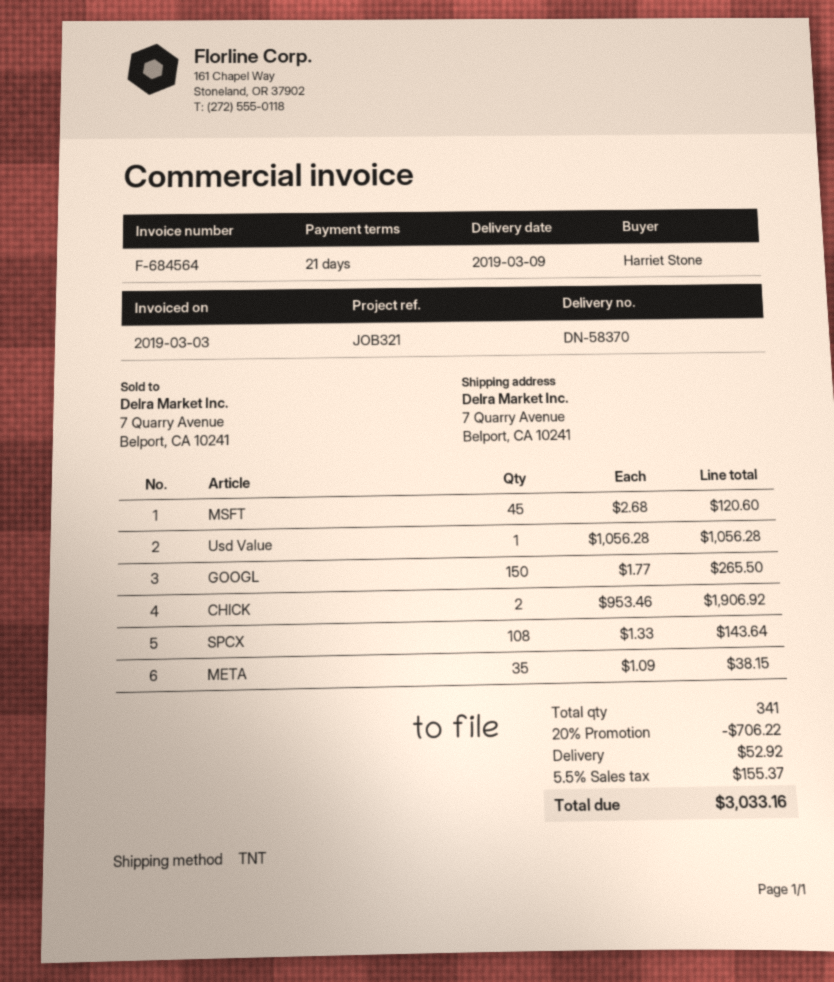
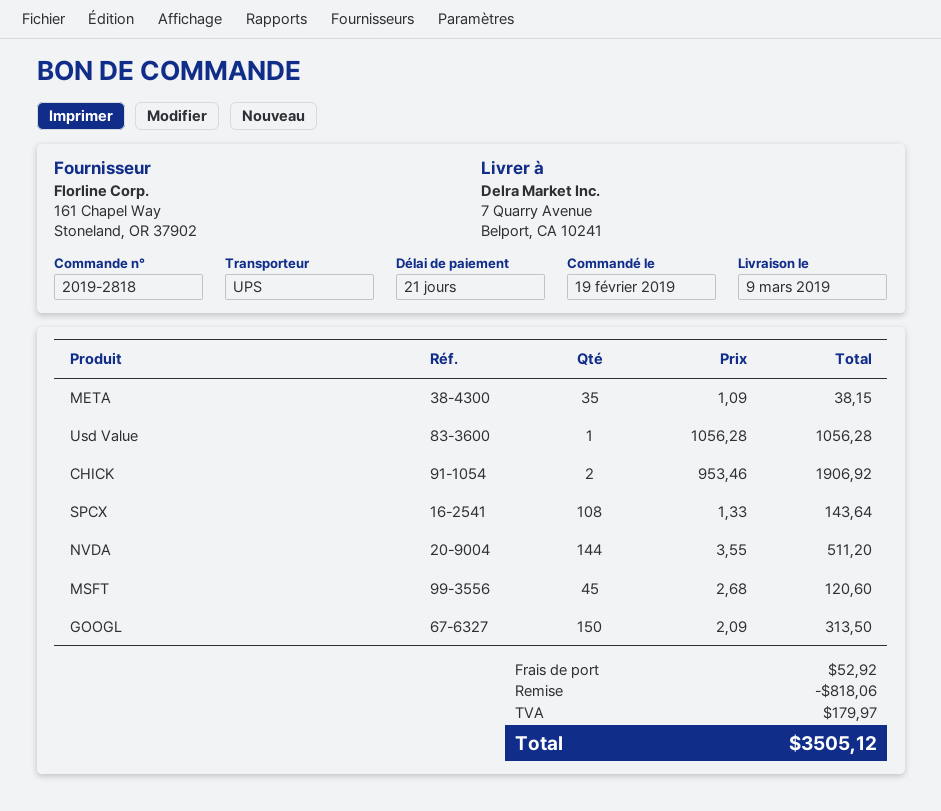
shipping method: TNT -> UPS
GOOGL: 150 x 1.77 = 265.50 -> 150 x 2.09 = 313.50
NVDA: none -> 144 x 3.55 = 511.20
discount: 706.22 -> 818.06
tax: 155.37 -> 179.97
total: 3033.16 -> 3505.12

